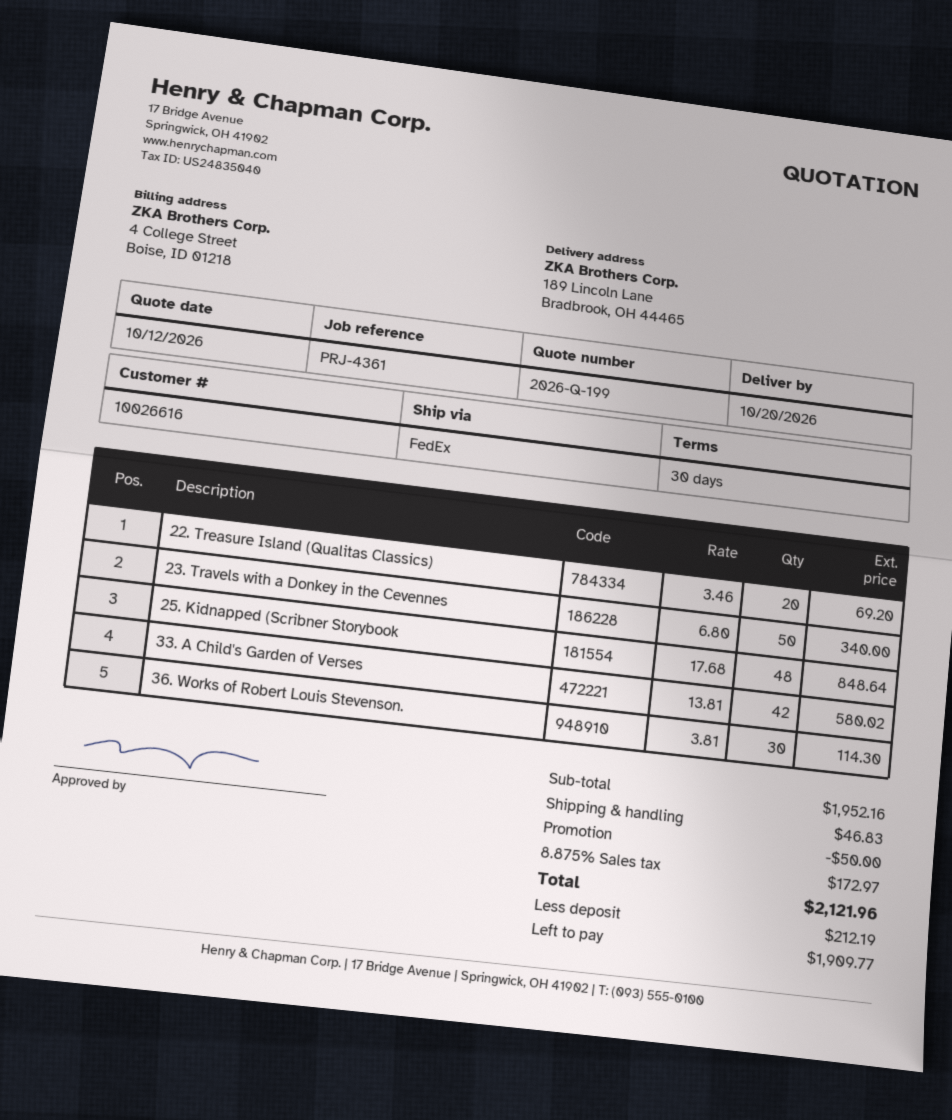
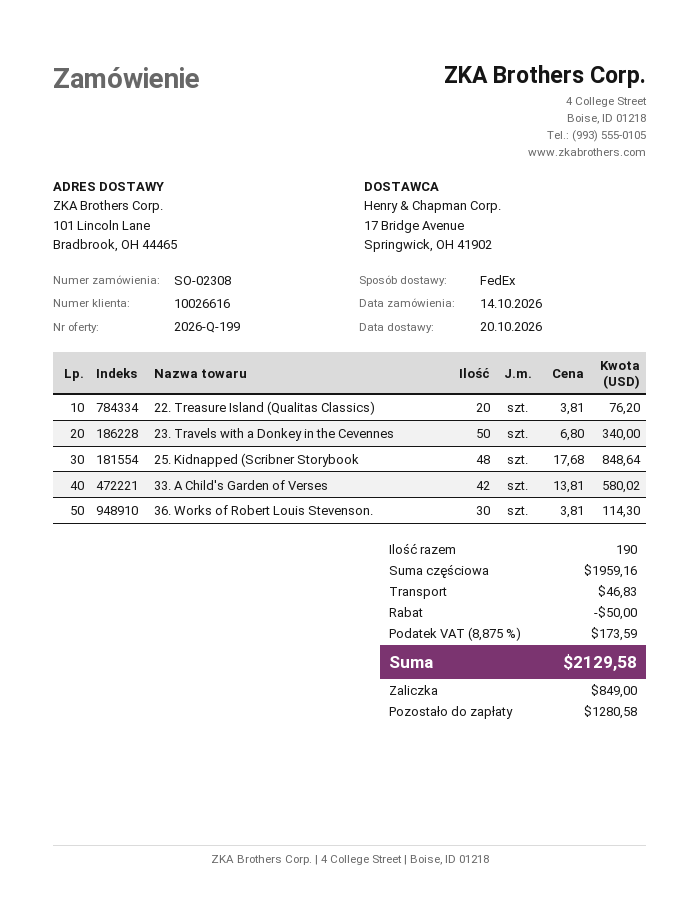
ship to: 189 Lincoln Lane, Bradbrook, OH 44465 -> 101 Lincoln Lane, Bradbrook, OH 44465
22. Treasure Island (Qualitas Classics): 20 x 3.46 = 69.20 -> 20 x 3.81 = 76.20
subtotal: 1952.16 -> 1959.16
tax: 8.875% = 172.97 -> 8.875% = 173.59
total: 2121.96 -> 2129.58
deposit: 212.19 -> 849.00
balance: 1909.77 -> 1280.58

